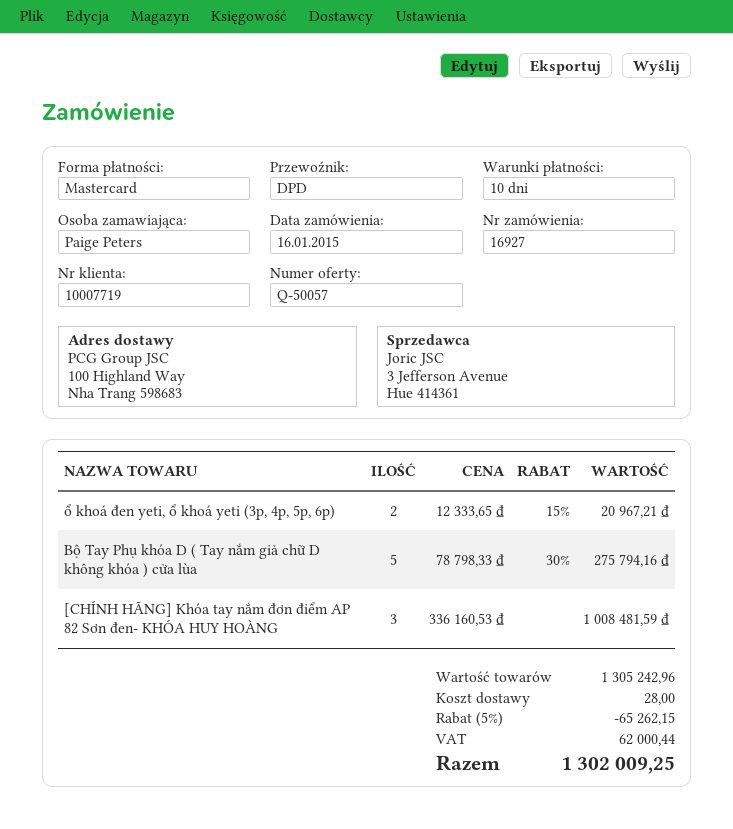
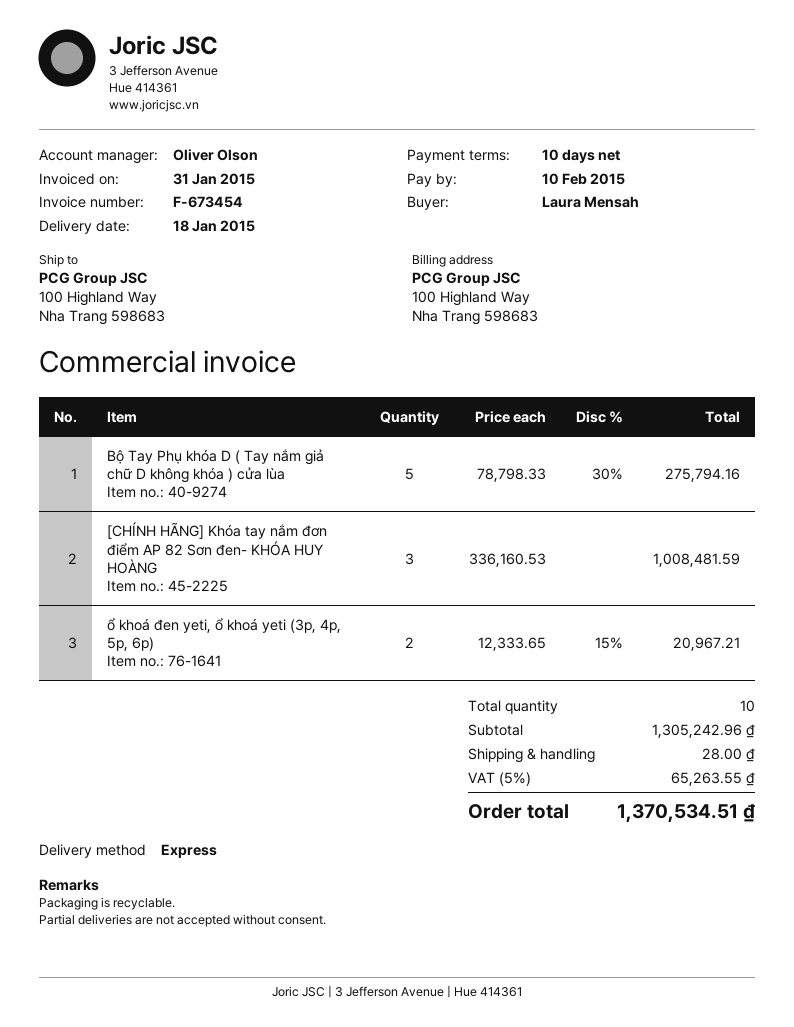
ordered by: Paige Peters -> Laura Mensah
shipping method: DPD -> express
discount: 5% = 65262.15 -> none
tax: 62000.44 -> 65263.55
total: 1302009.25 -> 1370534.51

